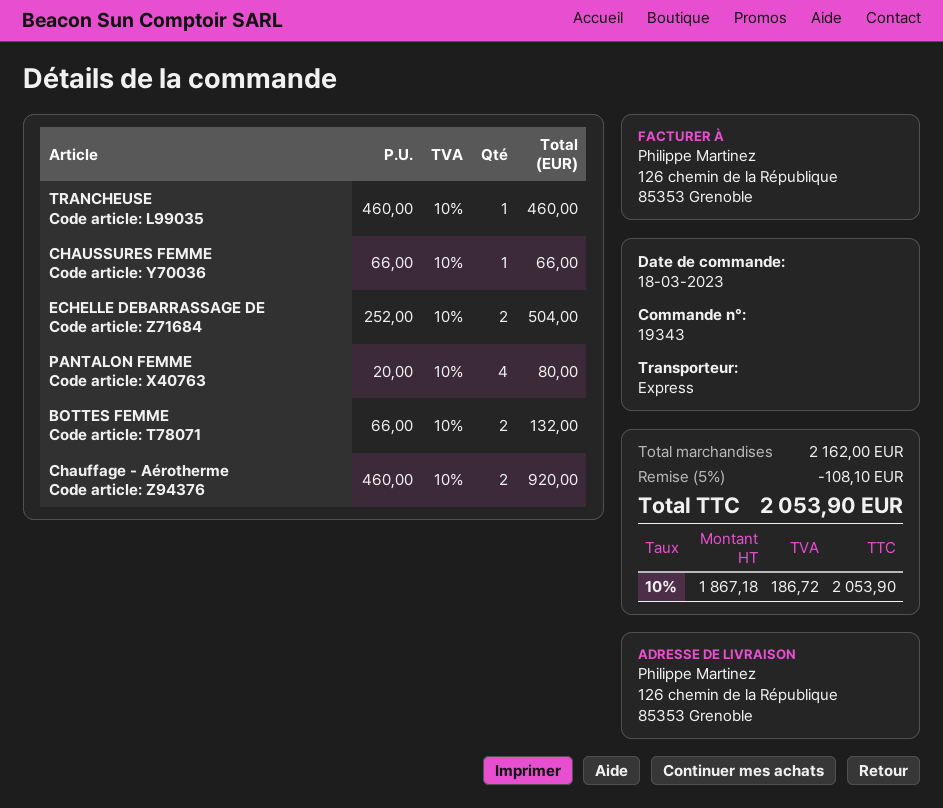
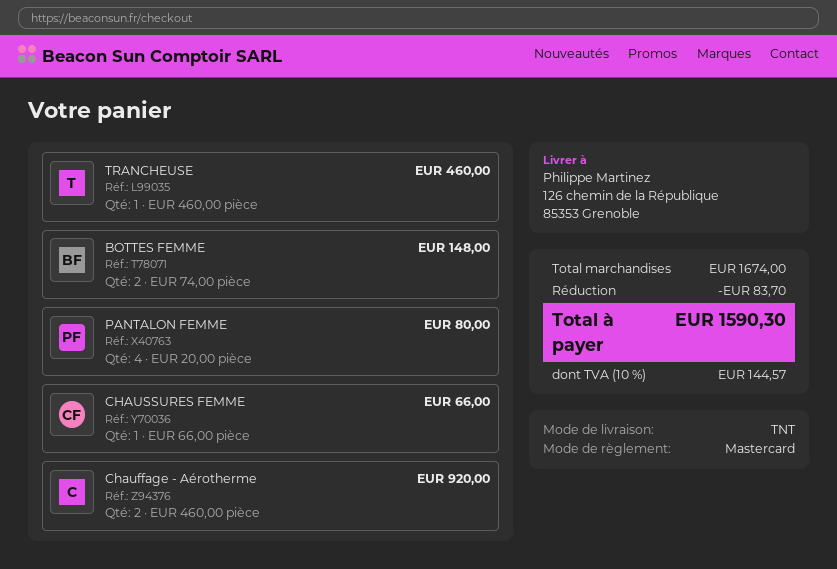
shipping method: express -> TNT
ECHELLE DEBARRASSAGE DE: 2 x 252.00 = 504.00 -> none
BOTTES FEMME: 2 x 66.00 = 132.00 -> 2 x 74.00 = 148.00
subtotal: 2162.00 -> 1674.00
discount: 108.10 -> 83.70
tax: 10% = 186.72 -> 10% = 144.57
total: 2053.90 -> 1590.30

